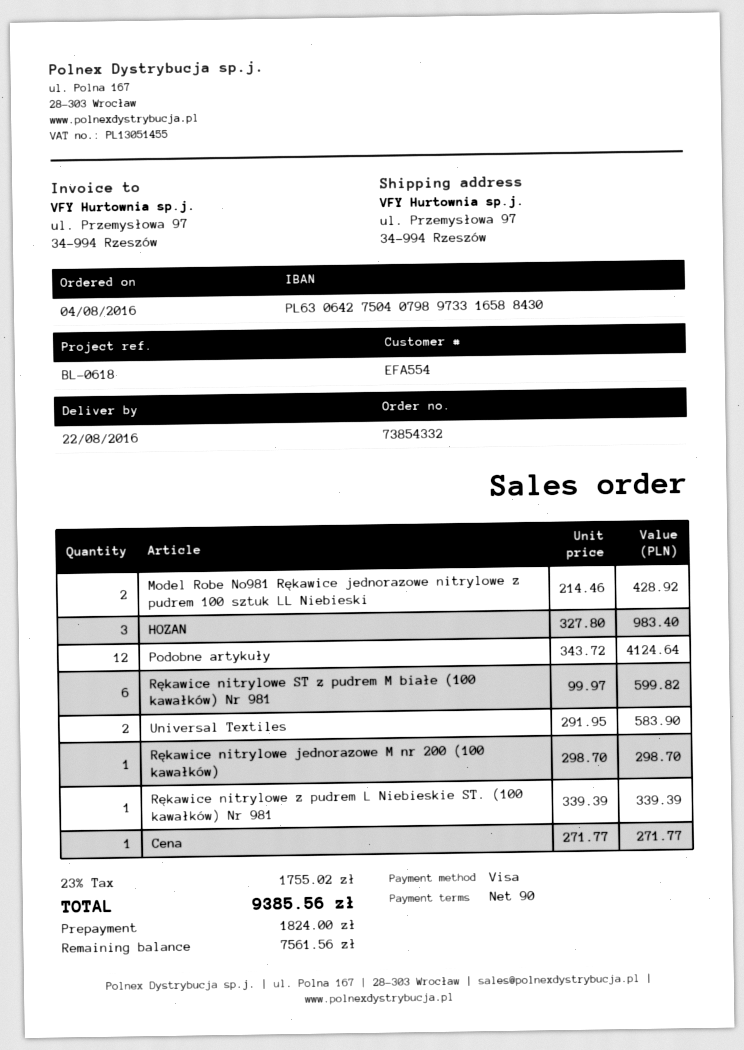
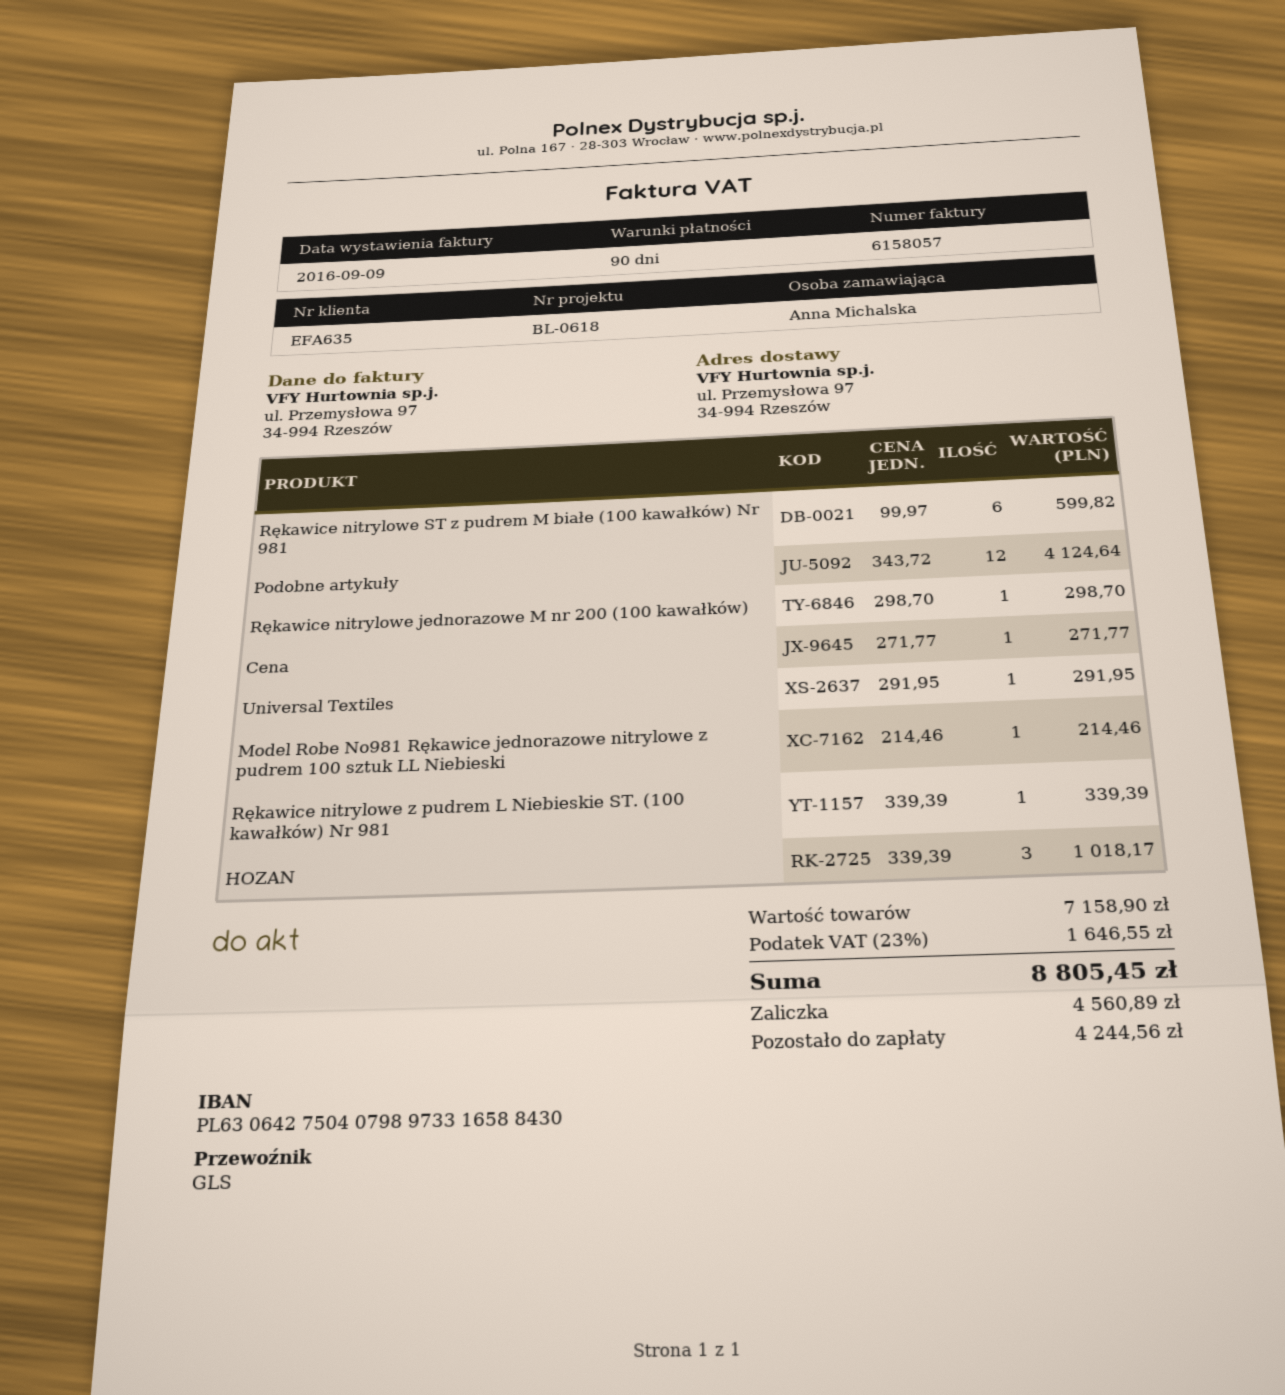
customer number: EFA554 -> EFA635
Model Robe No981 Rękawice jednorazowe nitrylowe z pudrem 100 sztuk LL Niebieski: 2 x 214.46 = 428.92 -> 1 x 214.46 = 214.46
HOZAN: 3 x 327.80 = 983.40 -> 3 x 339.39 = 1018.17
Universal Textiles: 2 x 291.95 = 583.90 -> 1 x 291.95 = 291.95
tax: 23% = 1755.02 -> 23% = 1646.55
total: 9385.56 -> 8805.45
deposit: 1824.00 -> 4560.89
balance: 7561.56 -> 4244.56

